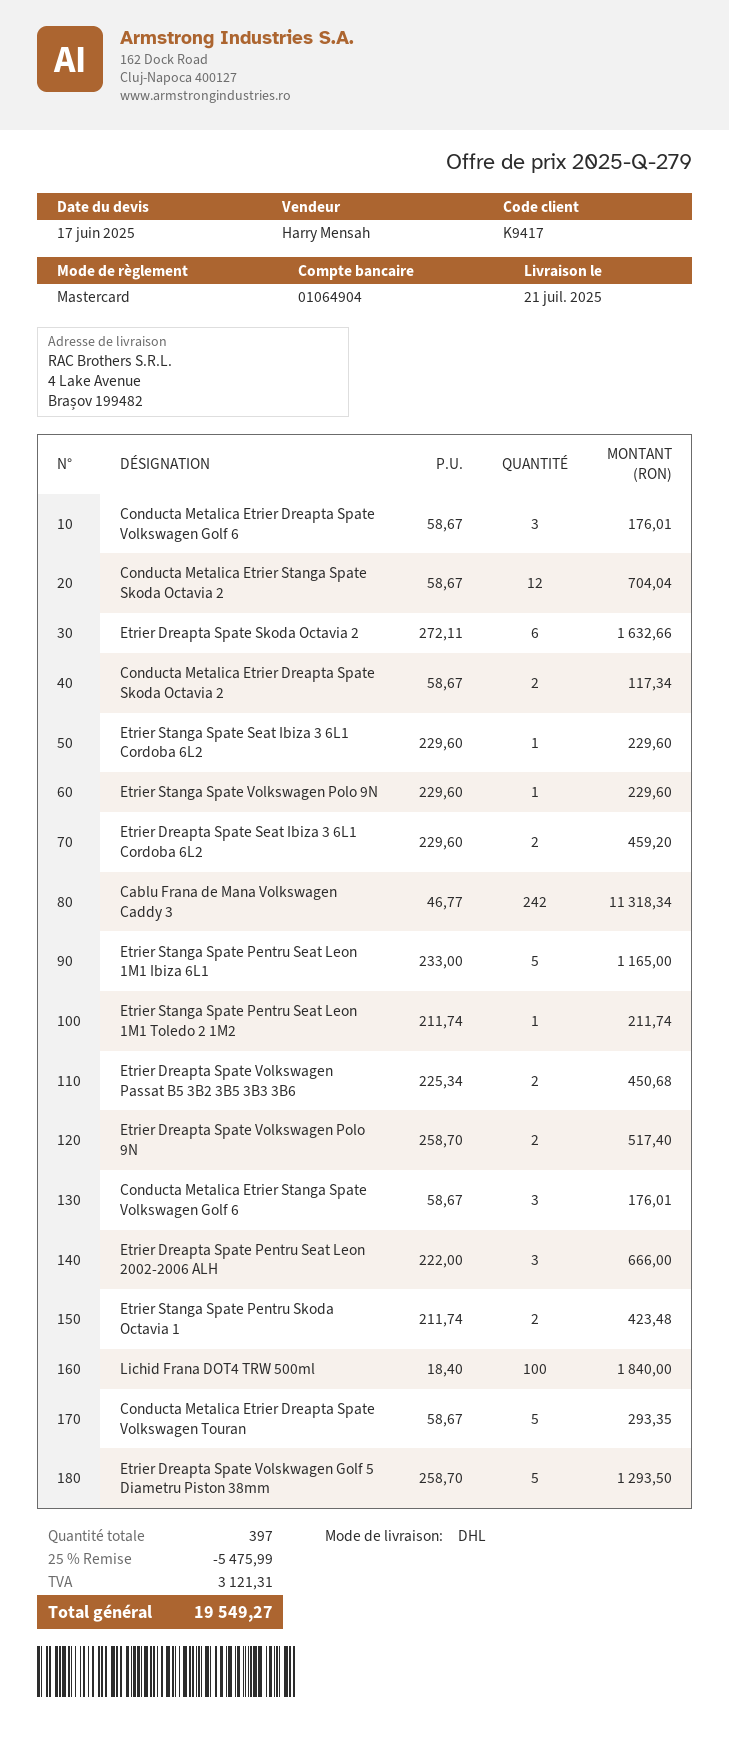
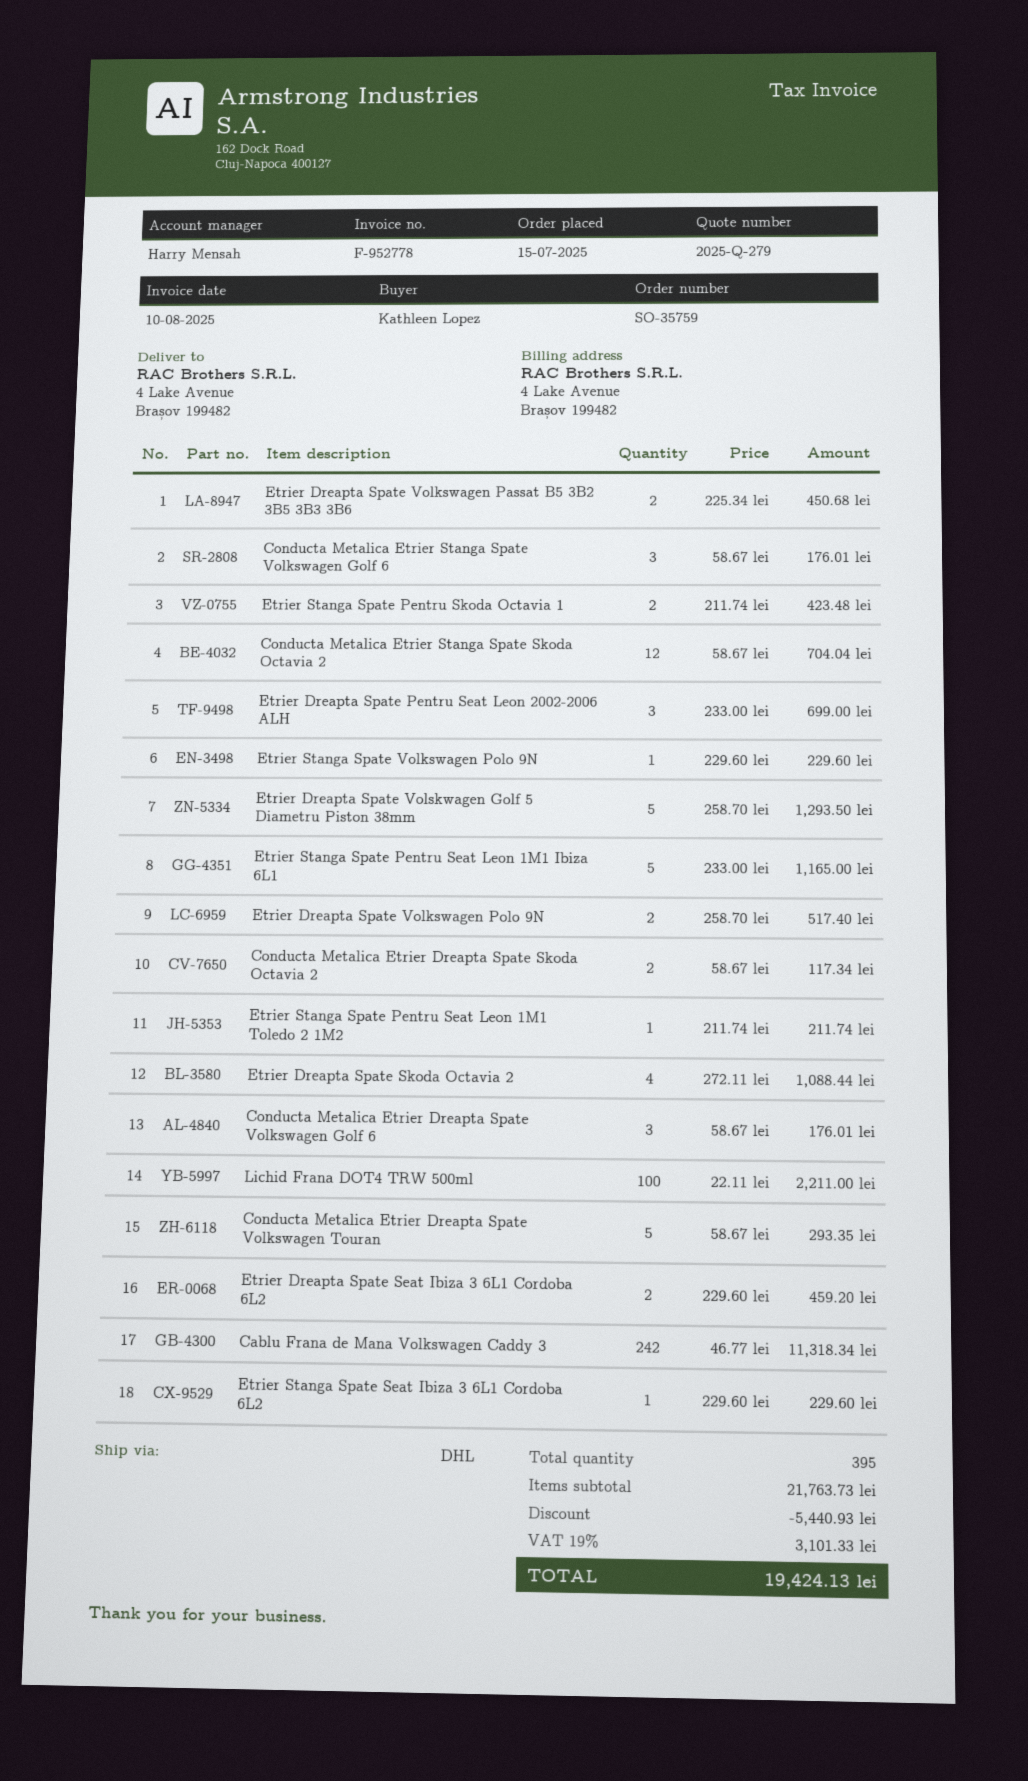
Etrier Dreapta Spate Skoda Octavia 2: 6 x 272.11 = 1632.66 -> 4 x 272.11 = 1088.44
Etrier Dreapta Spate Pentru Seat Leon 2002-2006 ALH: 3 x 222.00 = 666.00 -> 3 x 233.00 = 699.00
Lichid Frana DOT4 TRW 500ml: 100 x 18.40 = 1840.00 -> 100 x 22.11 = 2211.00
total quantity: 397 -> 395
discount: 5475.99 -> 5440.93
tax: 3121.31 -> 3101.33
total: 19549.27 -> 19424.13

